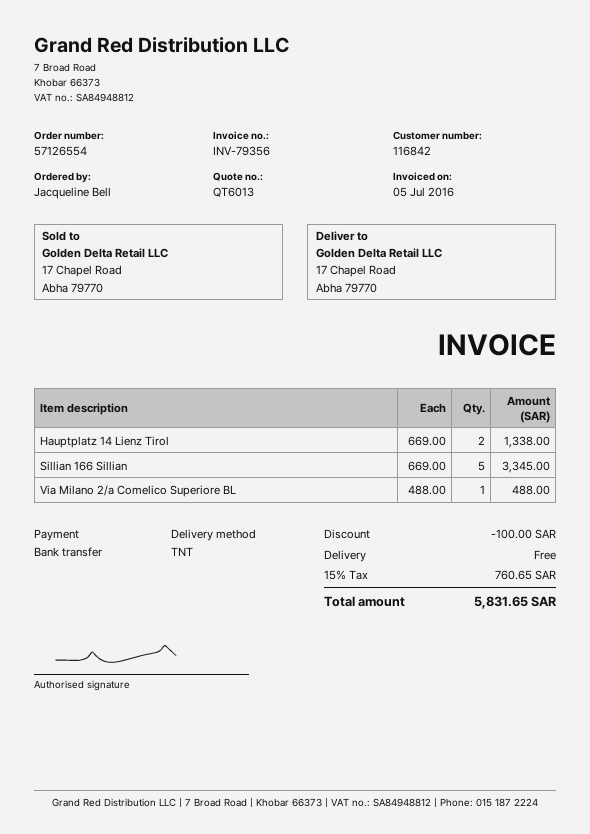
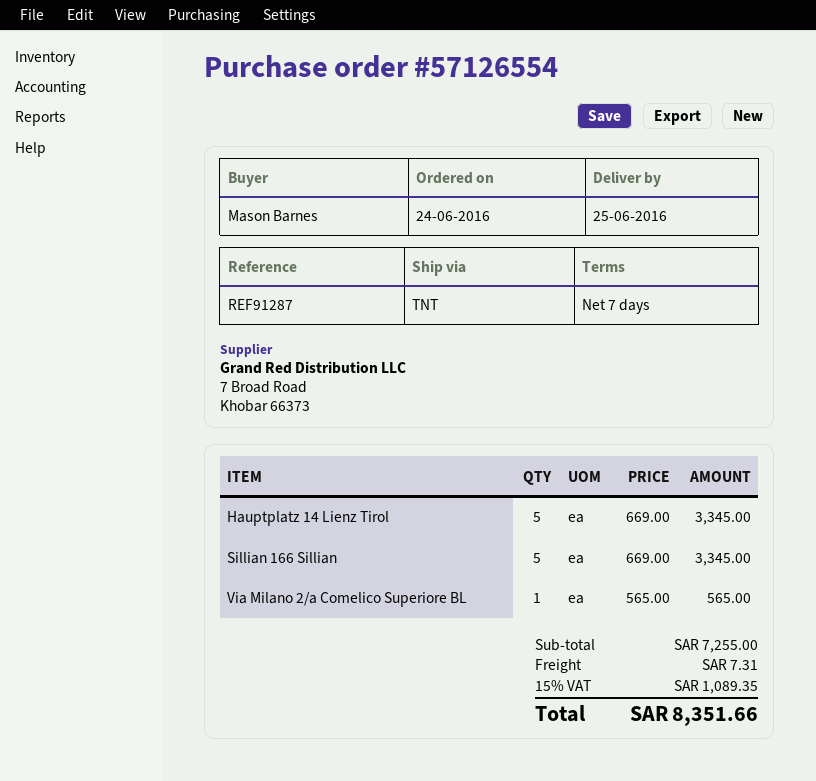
ordered by: Jacqueline Bell -> Mason Barnes
Hauptplatz 14 Lienz Tirol: 2 x 669.00 = 1338.00 -> 5 x 669.00 = 3345.00
Via Milano 2/a Comelico Superiore BL: 1 x 488.00 = 488.00 -> 1 x 565.00 = 565.00
discount: 100.00 -> none
shipping: 0.00 -> 7.31
tax: 15% = 760.65 -> 15% = 1089.35
total: 5831.65 -> 8351.66

